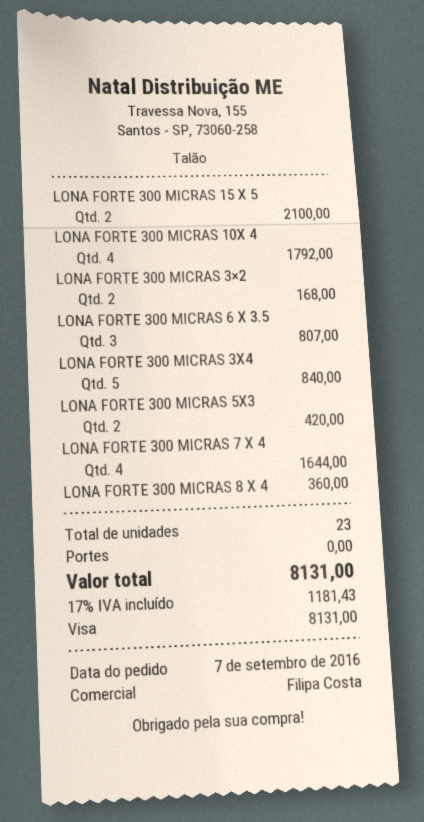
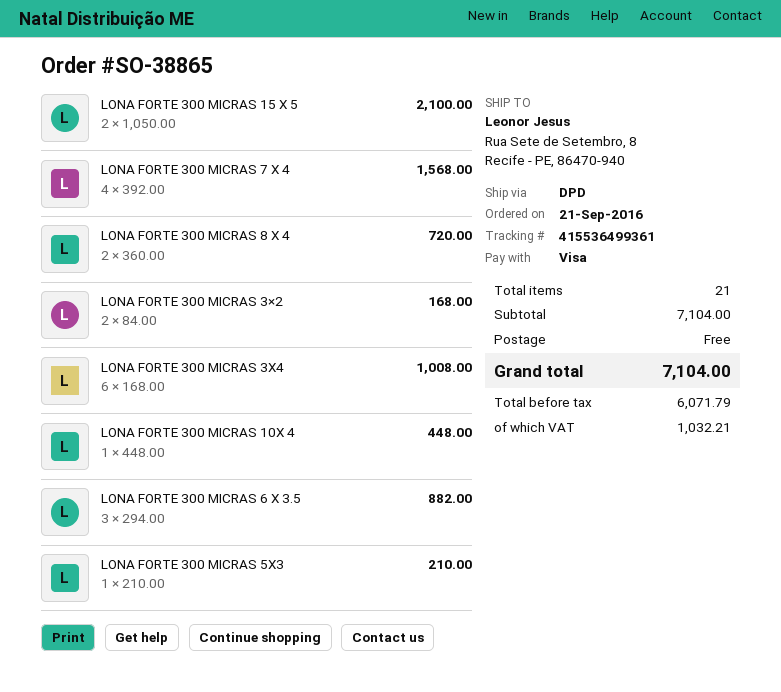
order date: 2016-09-07 -> 2016-09-21
LONA FORTE 300 MICRAS 10X 4: 4 for 1792.00 -> 1 for 448.00
LONA FORTE 300 MICRAS 6 X 3.5: 3 for 807.00 -> 3 for 882.00
LONA FORTE 300 MICRAS 3X4: 5 for 840.00 -> 6 for 1008.00
LONA FORTE 300 MICRAS 5X3: 2 for 420.00 -> 1 for 210.00
LONA FORTE 300 MICRAS 7 X 4: 4 for 1644.00 -> 4 for 1568.00
LONA FORTE 300 MICRAS 8 X 4: 1 for 360.00 -> 2 for 720.00
total quantity: 23 -> 21
tax: 1181.43 -> 1032.21
total: 8131.00 -> 7104.00

